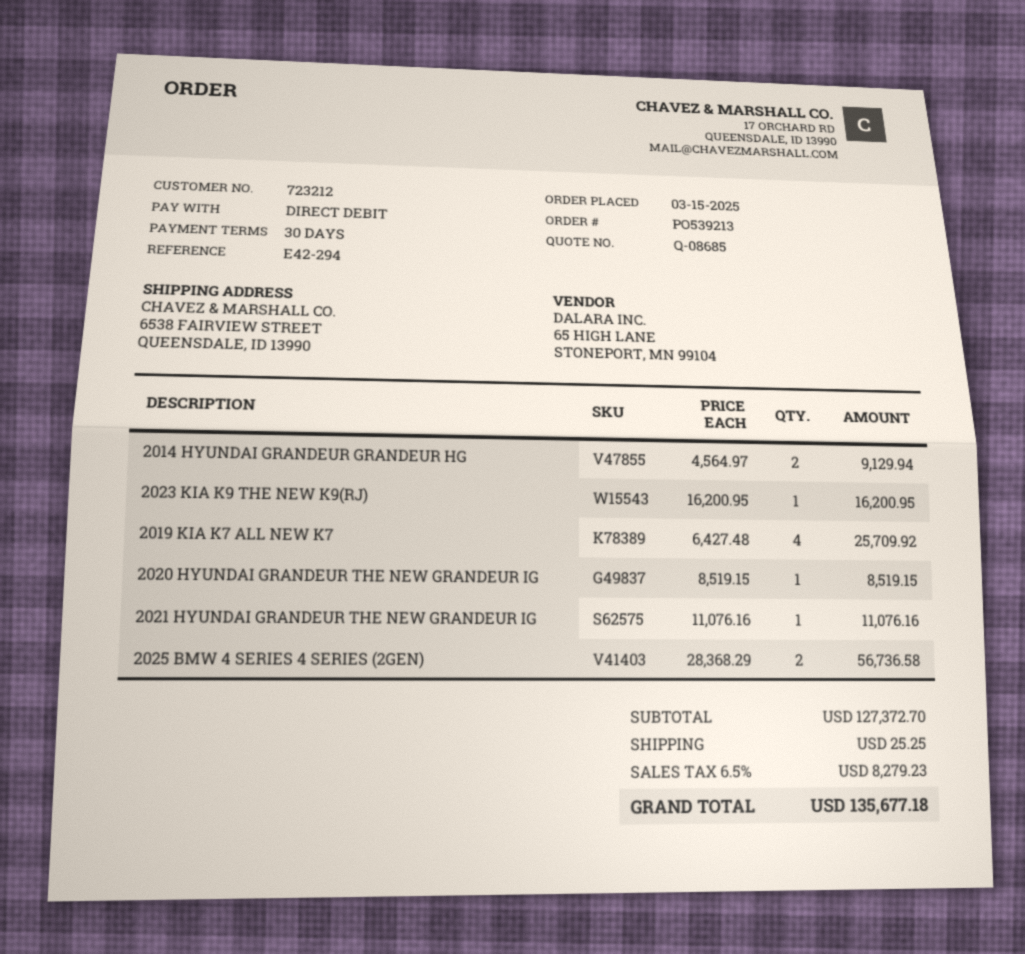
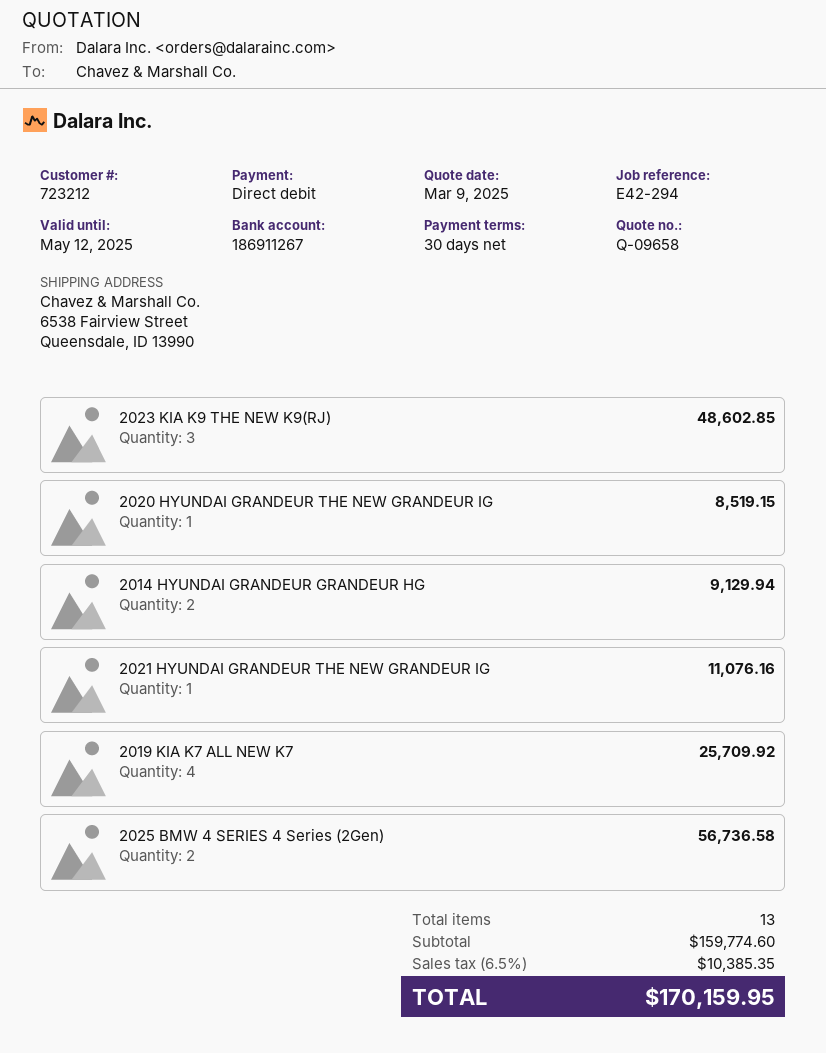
quote number: Q-08685 -> Q-09658
2023 KIA K9 THE NEW K9(RJ): 1 for 16200.95 -> 3 for 48602.85
subtotal: 127372.70 -> 159774.60
shipping: 25.25 -> none
tax: 6.5% = 8279.23 -> 6.5% = 10385.35
total: 135677.18 -> 170159.95

